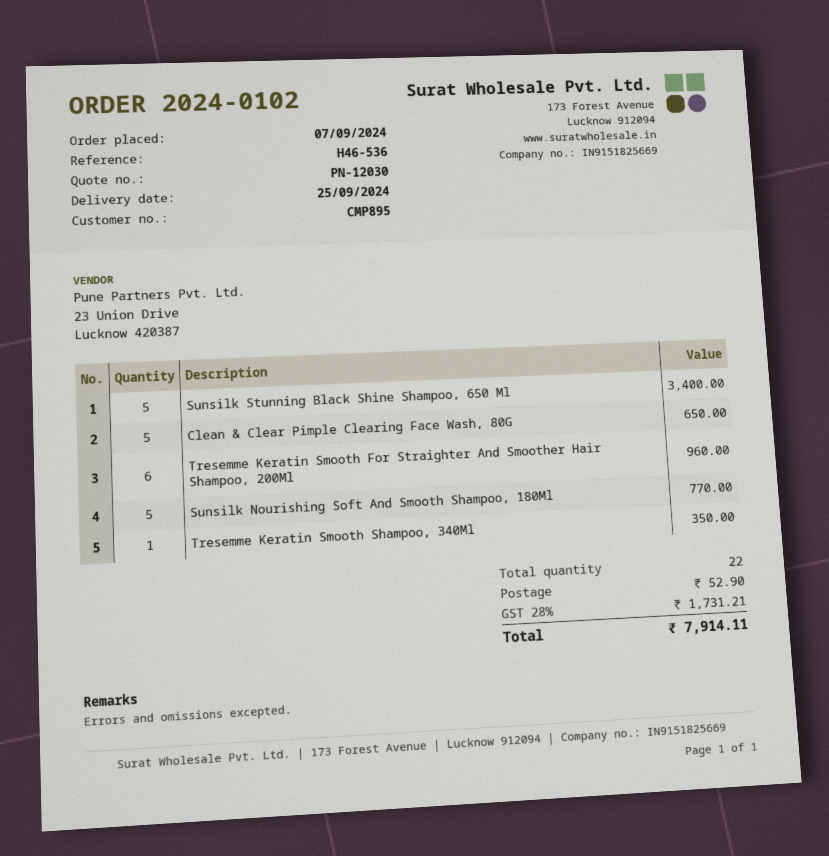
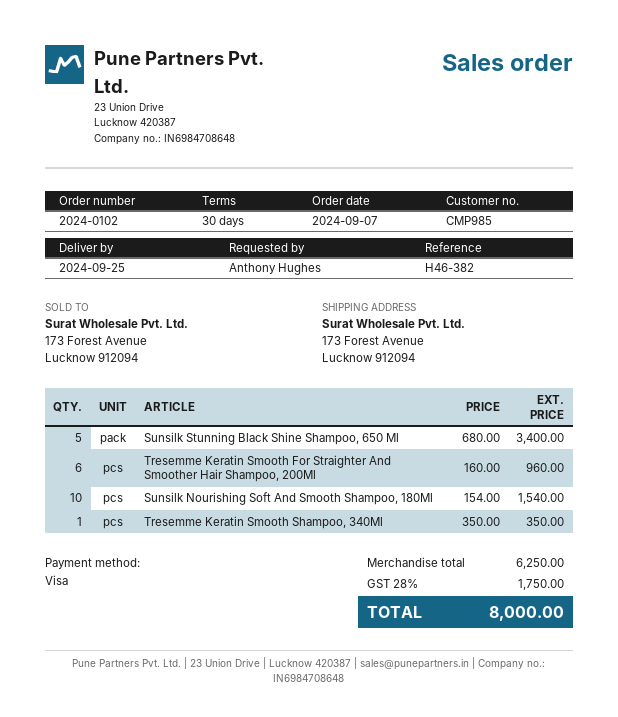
customer number: CMP895 -> CMP985
reference: H46-536 -> H46-382
Clean & Clear Pimple Clearing Face Wash, 80G: 5 for 650.00 -> none
Sunsilk Nourishing Soft And Smooth Shampoo, 180Ml: 5 for 770.00 -> 10 for 1540.00
shipping: 52.90 -> none
tax: 28% = 1731.21 -> 28% = 1750.00
total: 7914.11 -> 8000.00

